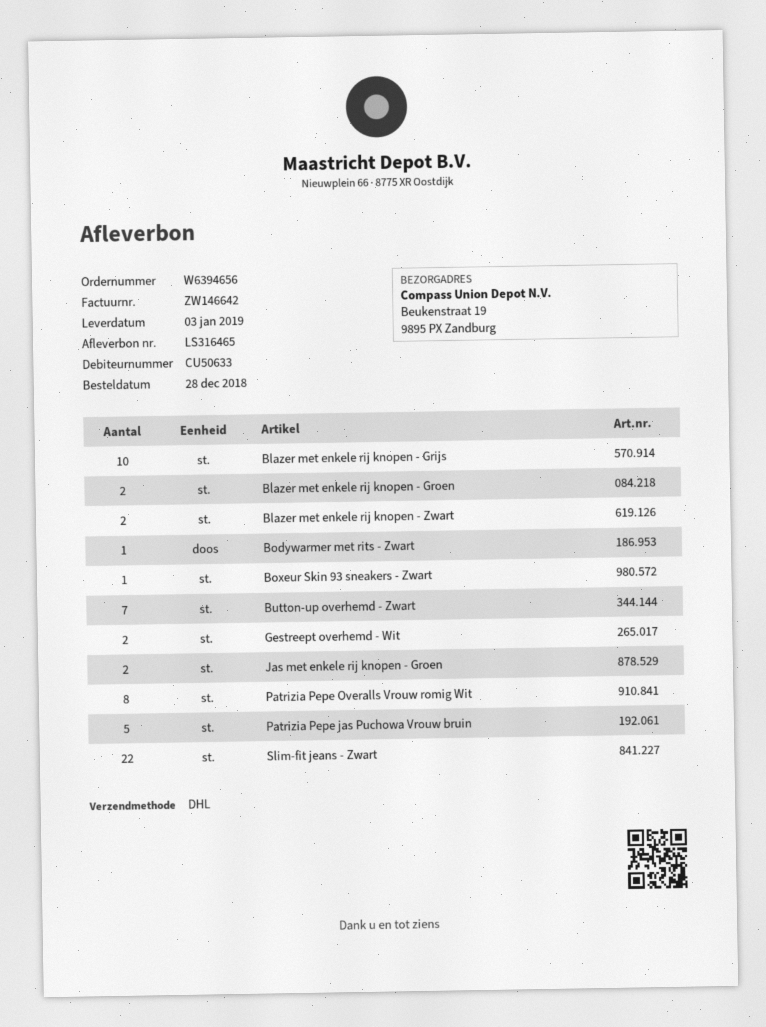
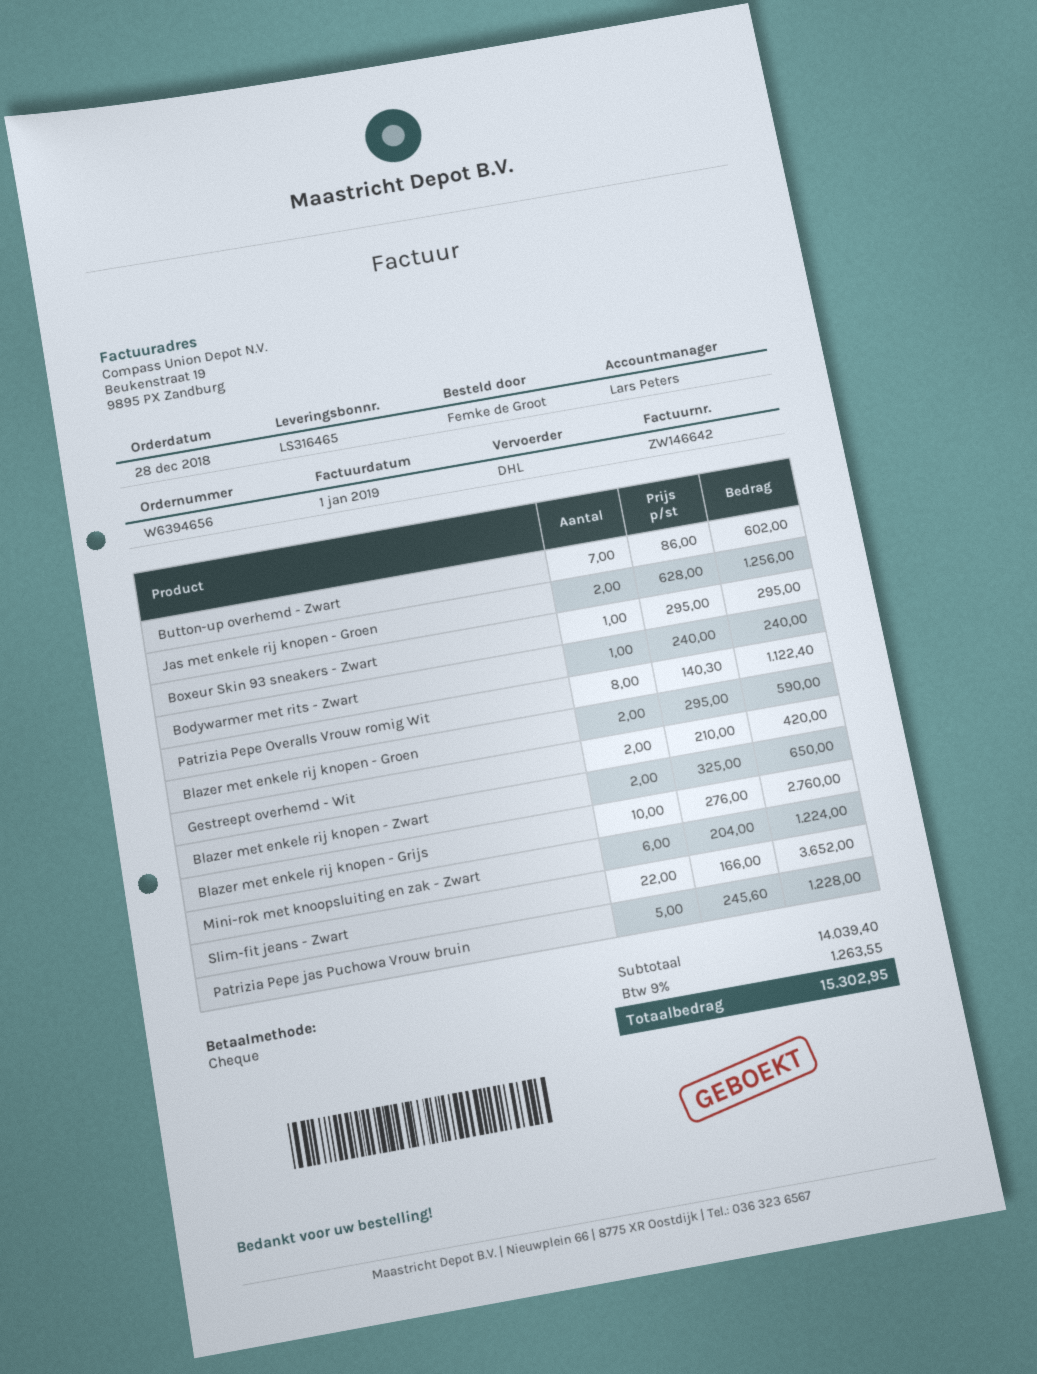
Mini-rok met knoopsluiting en zak - Zwart: none -> 6

